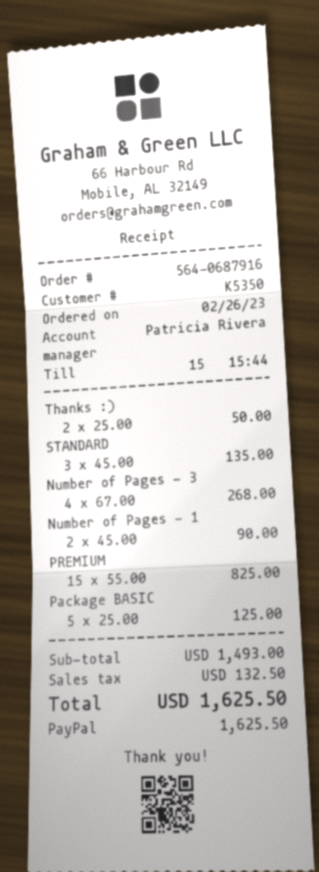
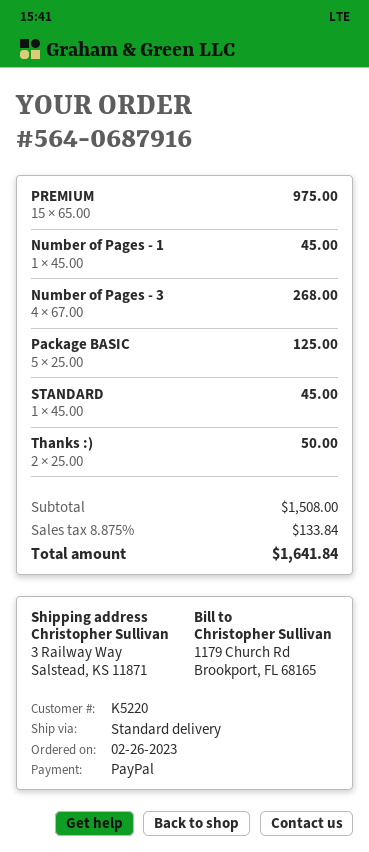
customer number: K5350 -> K5220
STANDARD: 3 x 45.00 = 135.00 -> 1 x 45.00 = 45.00
Number of Pages - 1: 2 x 45.00 = 90.00 -> 1 x 45.00 = 45.00
PREMIUM: 15 x 55.00 = 825.00 -> 15 x 65.00 = 975.00
subtotal: 1493.00 -> 1508.00
tax: 132.50 -> 133.84
total: 1625.50 -> 1641.84

